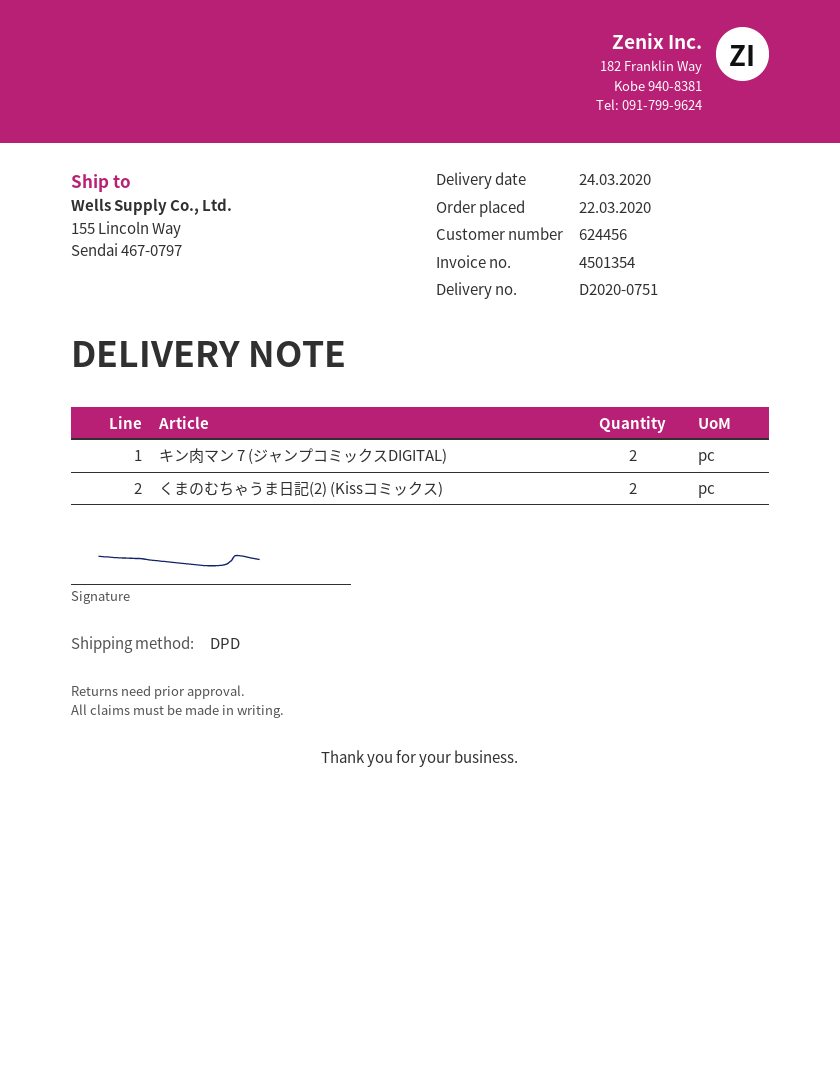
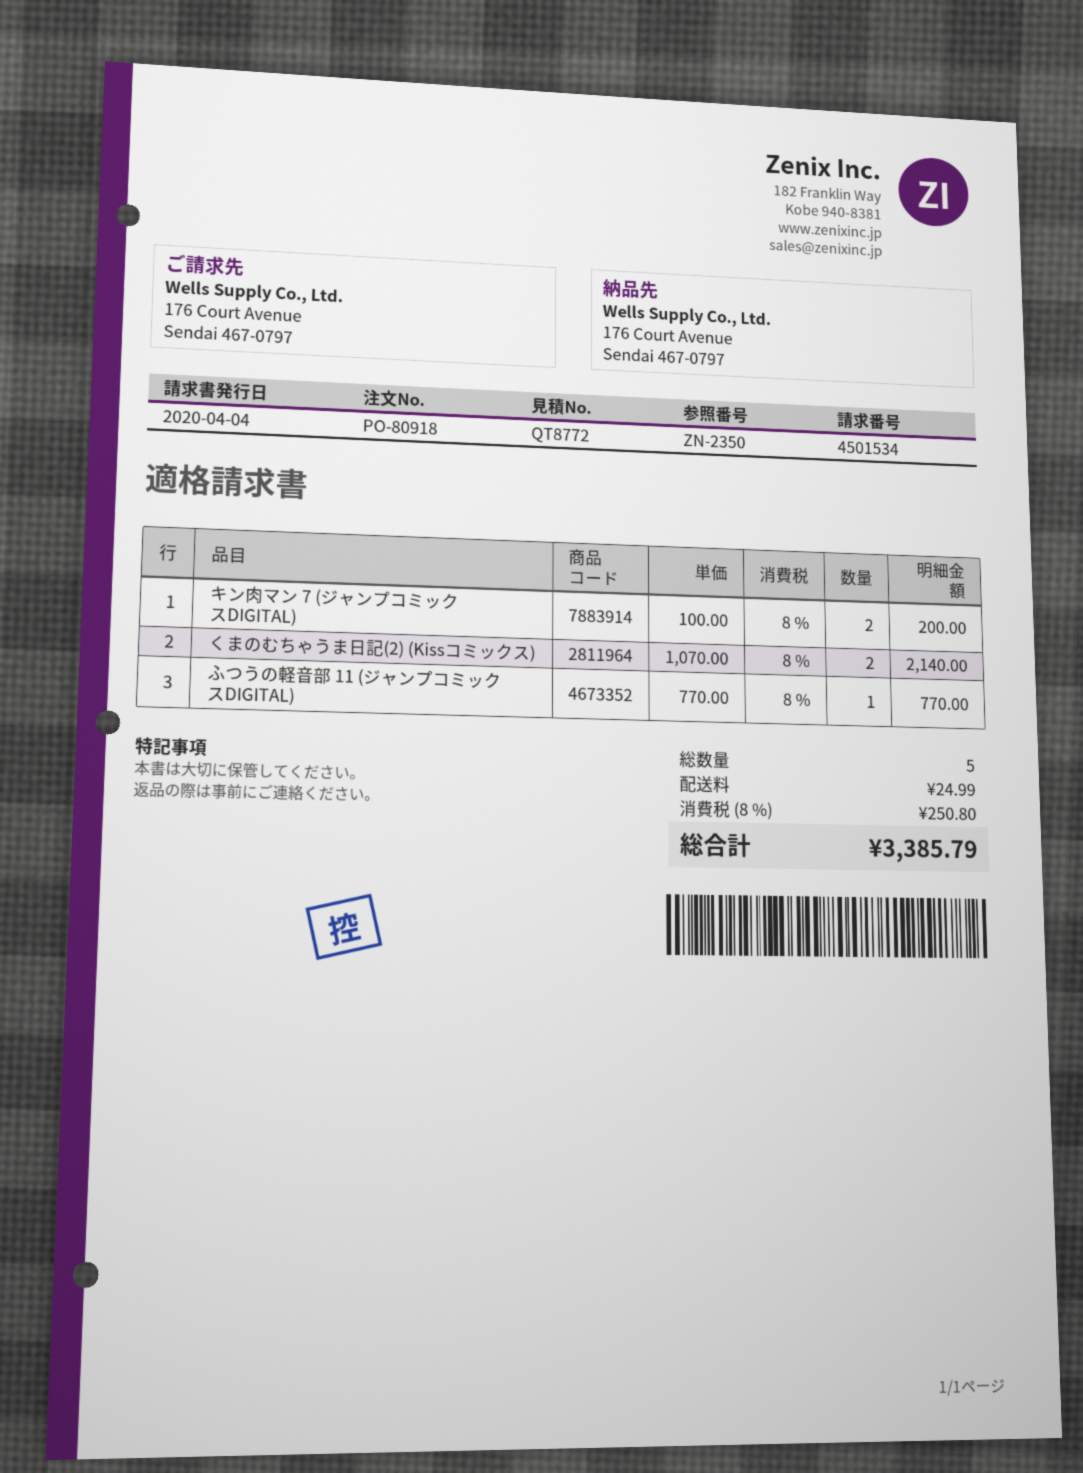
invoice number: 4501354 -> 4501534
ship to: 155 Lincoln Way, Sendai 467-0797 -> 176 Court Avenue, Sendai 467-0797
ふつうの軽音部 11 (ジャンプコミックスDIGITAL): none -> 1

